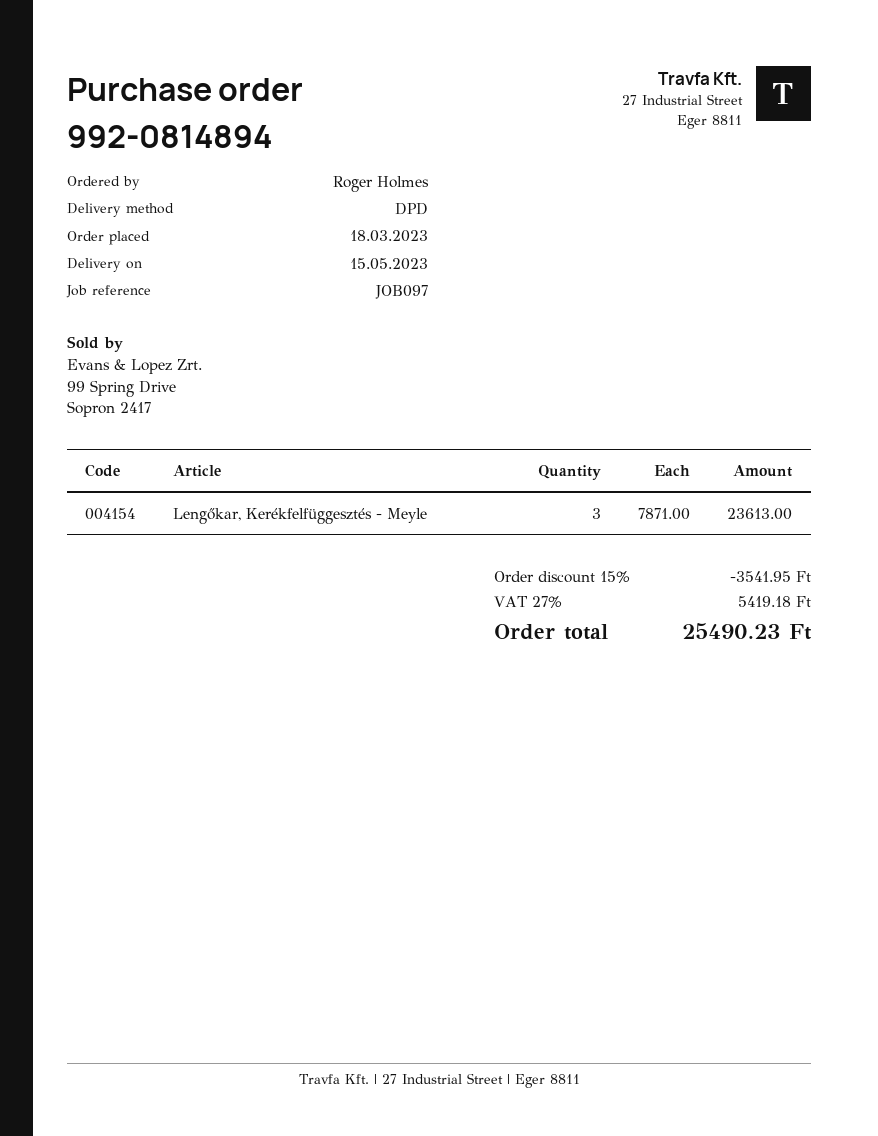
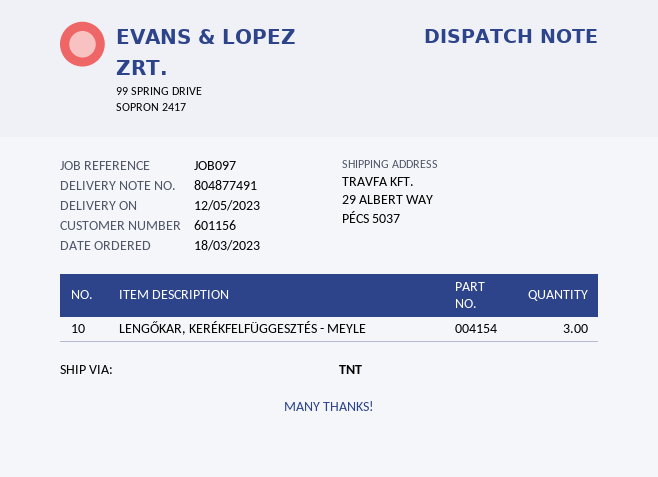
delivery date: 2023-05-15 -> 2023-05-12
shipping method: DPD -> TNT

